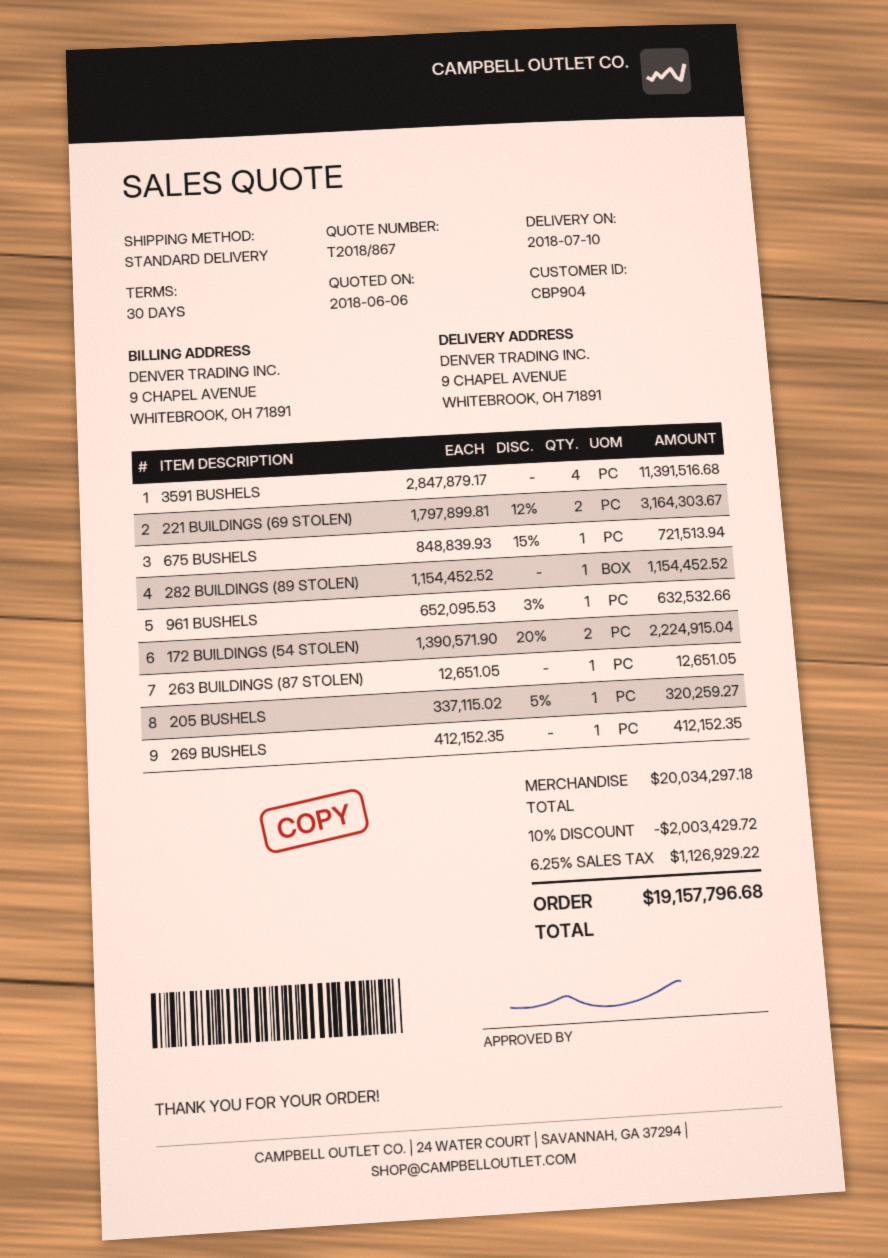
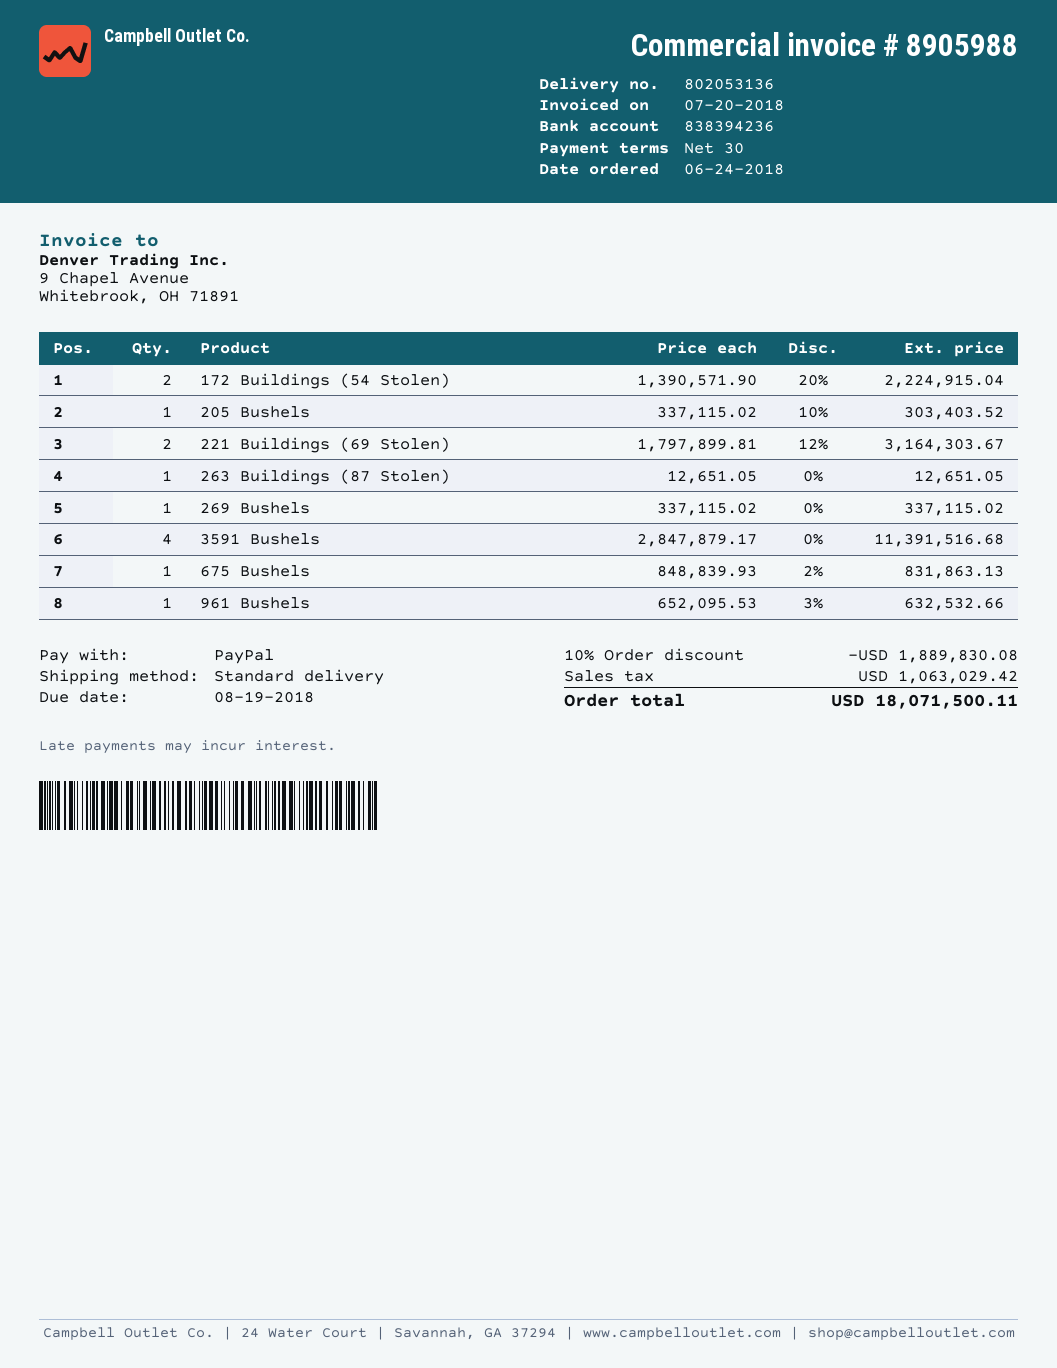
675 BUSHELS: 1 x 848839.93 - 15% = 721513.94 -> 1 x 848839.93 - 2% = 831863.13
282 BUILDINGS (89 STOLEN): 1 x 1154452.52 = 1154452.52 -> none
205 BUSHELS: 1 x 337115.02 - 5% = 320259.27 -> 1 x 337115.02 - 10% = 303403.52
269 BUSHELS: 1 x 412152.35 = 412152.35 -> 1 x 337115.02 = 337115.02
discount: 10% = 2003429.72 -> 10% = 1889830.08
tax: 1126929.22 -> 1063029.42
total: 19157796.68 -> 18071500.11

